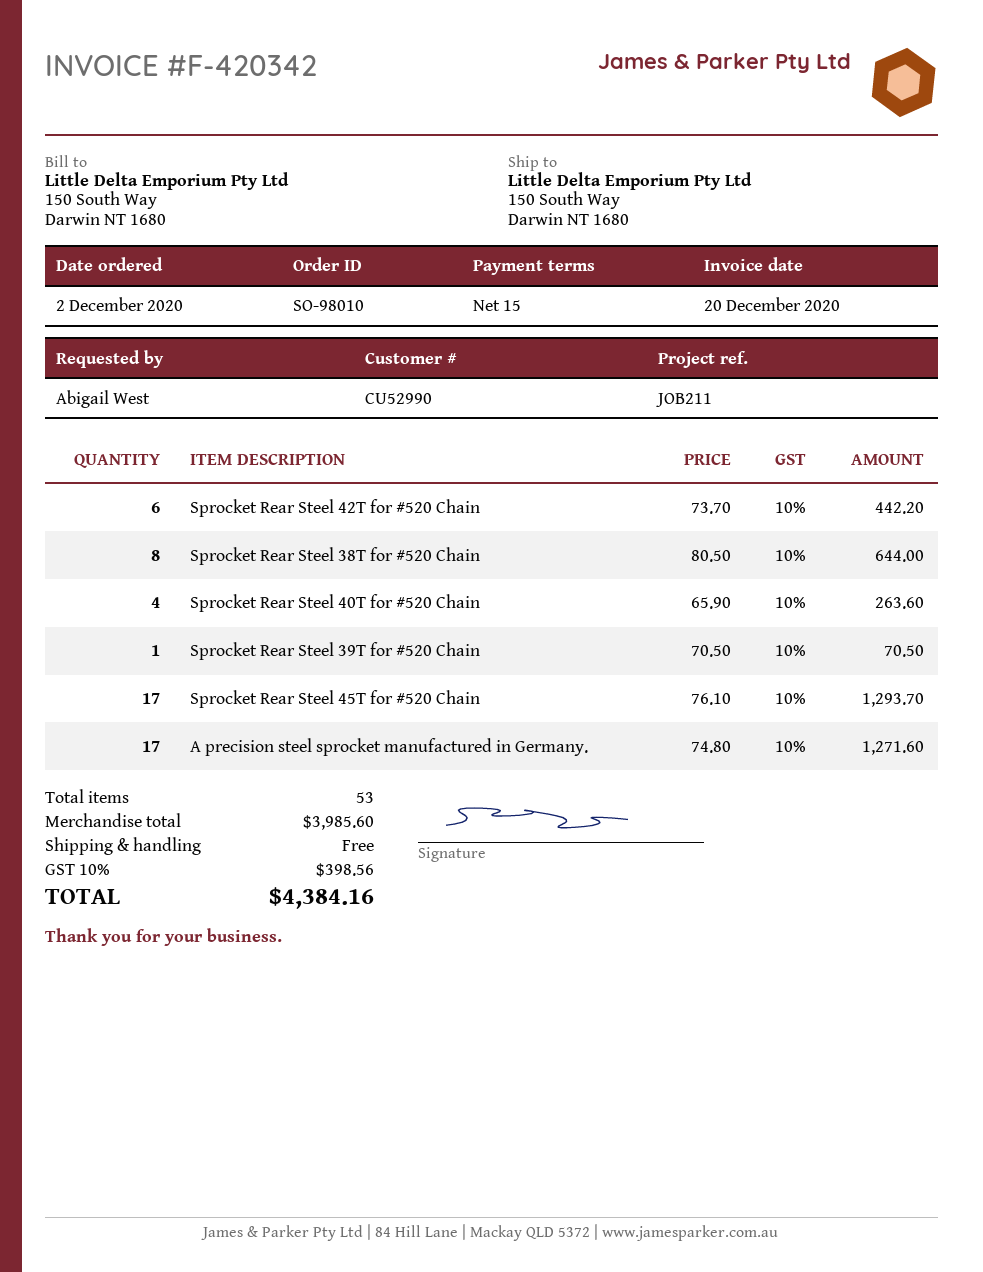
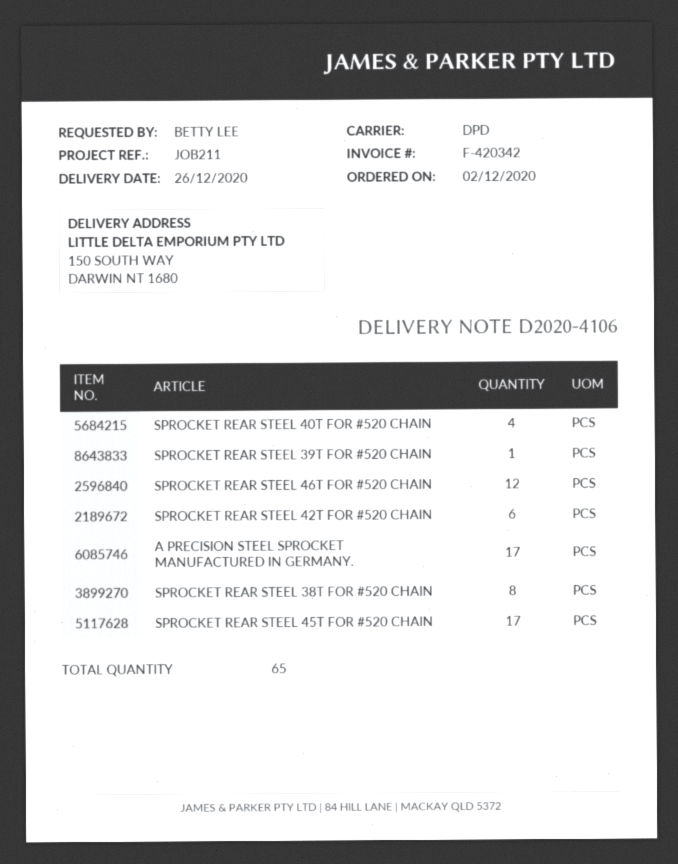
ordered by: Abigail West -> BETTY LEE
SPROCKET REAR STEEL 46T FOR #520 CHAIN: none -> 12
total quantity: 53 -> 65

